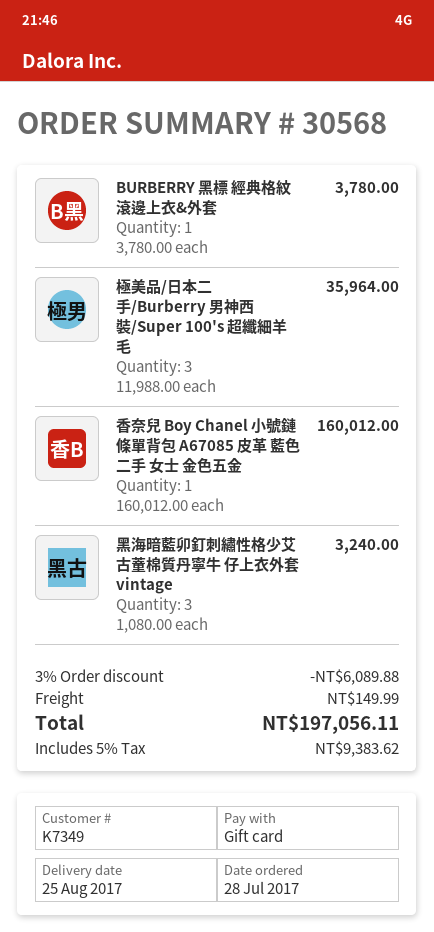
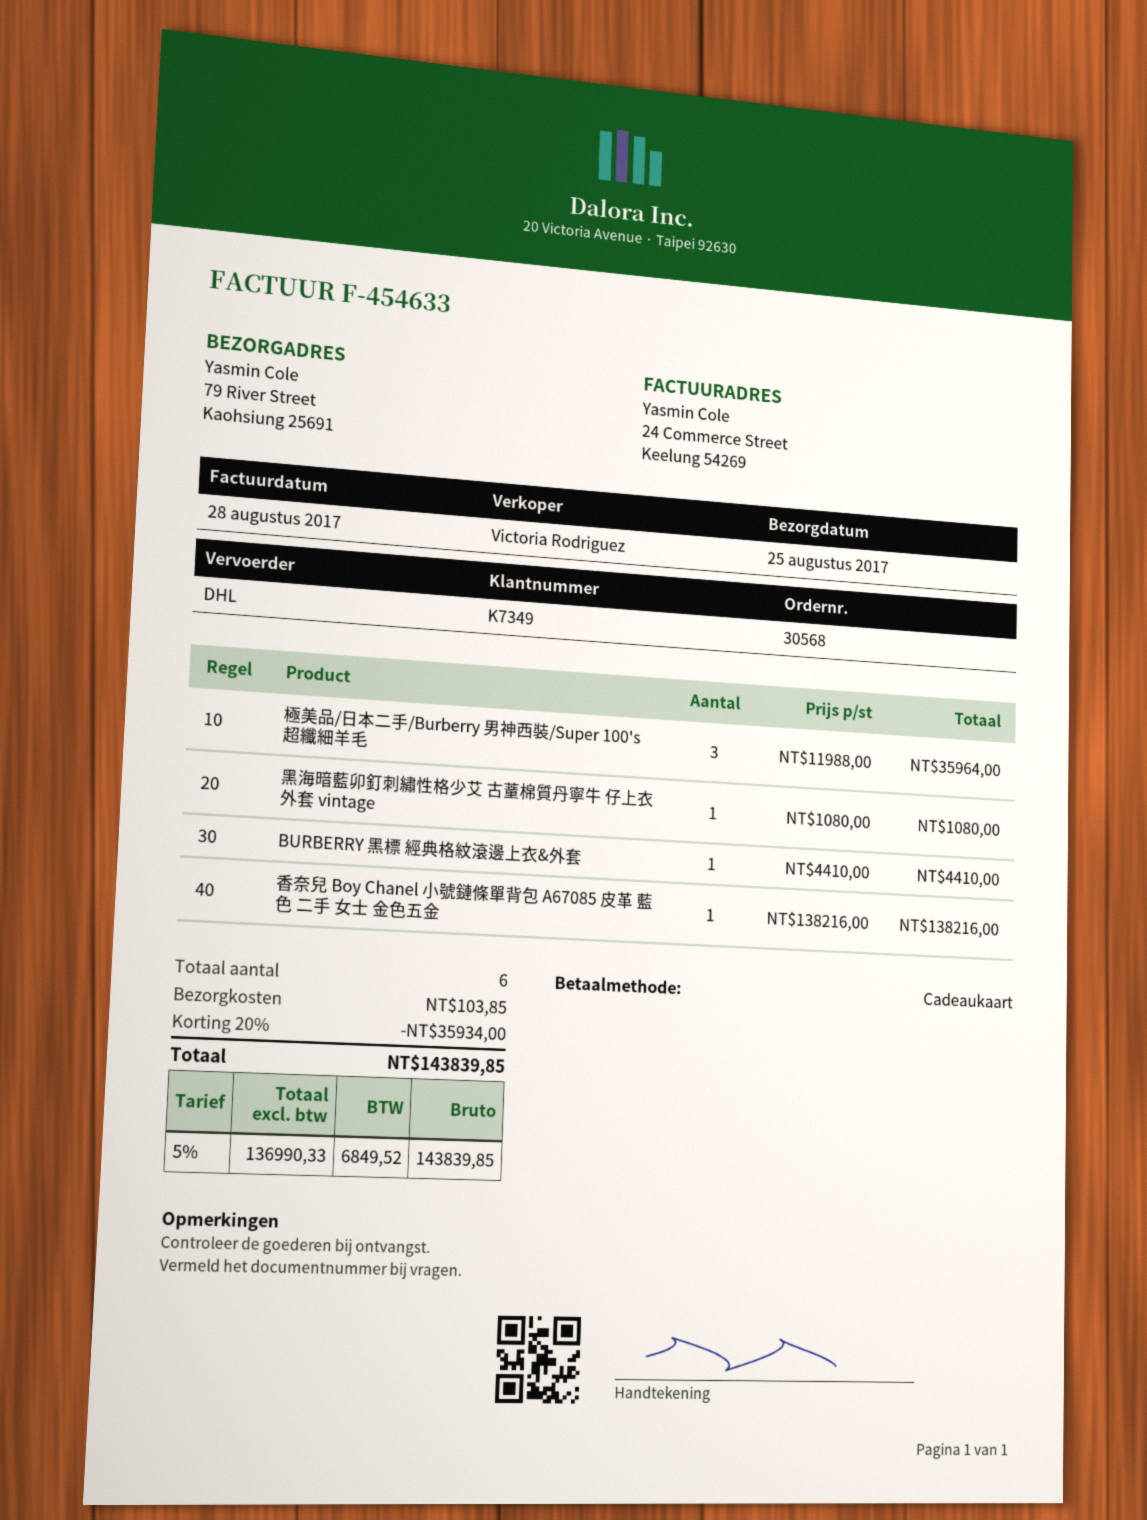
BURBERRY 黑標 經典格紋滾邊上衣&外套: 1 x 3780.00 = 3780.00 -> 1 x 4410.00 = 4410.00
香奈兒 Boy Chanel 小號鏈條單背包 A67085 皮革 藍色 二手 女士 金色五金: 1 x 160012.00 = 160012.00 -> 1 x 138216.00 = 138216.00
黑海暗藍卯釘刺繡性格少艾 古蕫棉質丹寧牛 仔上衣外套 vintage: 3 x 1080.00 = 3240.00 -> 1 x 1080.00 = 1080.00
discount: 3% = 6089.88 -> 20% = 35934.00
shipping: 149.99 -> 103.85
tax: 5% = 9383.62 -> 5% = 6849.52
total: 197056.11 -> 143839.85

